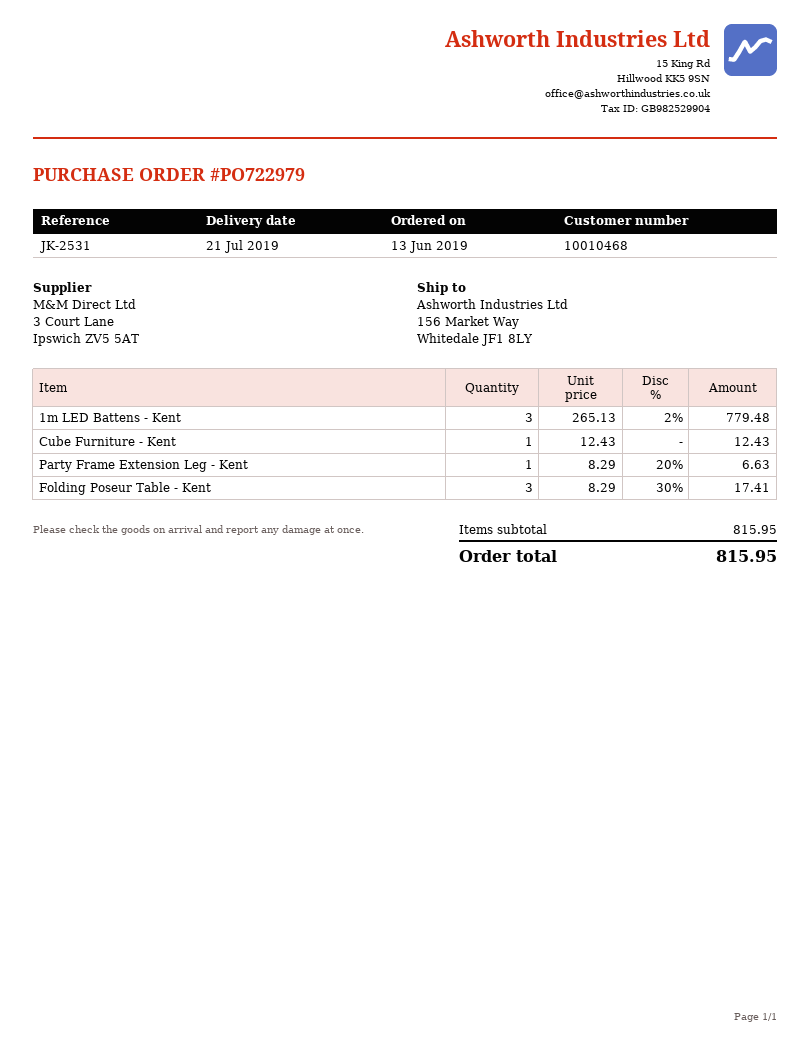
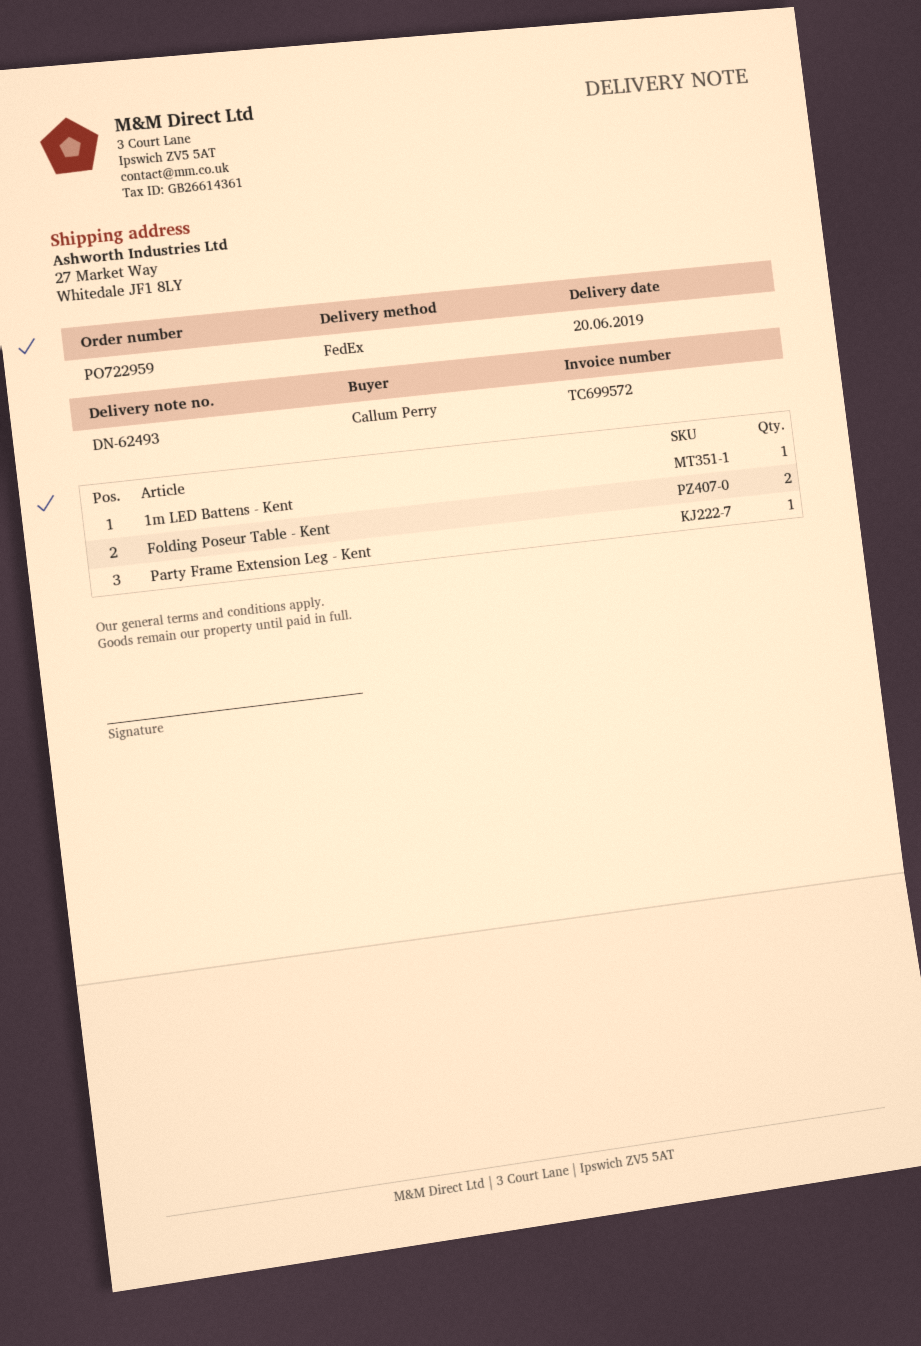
order number: PO722979 -> PO722959
delivery date: 2019-07-21 -> 2019-06-20
ship to: 156 Market Way, Whitedale JF1 8LY -> 27 Market Way, Whitedale JF1 8LY
1m LED Battens - Kent: 3 -> 1
Cube Furniture - Kent: 1 -> none
Folding Poseur Table - Kent: 3 -> 2

